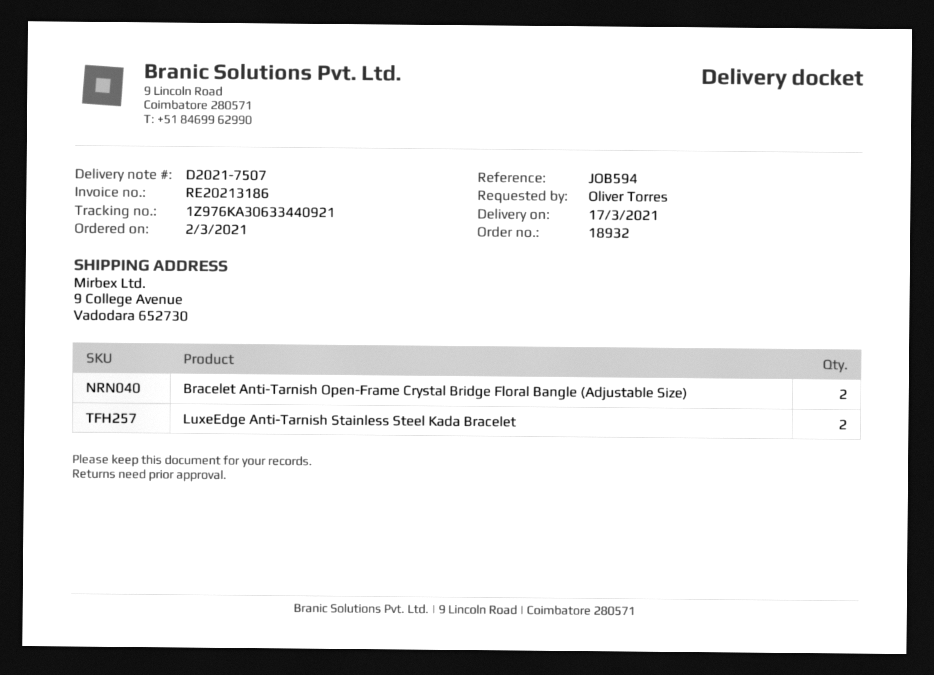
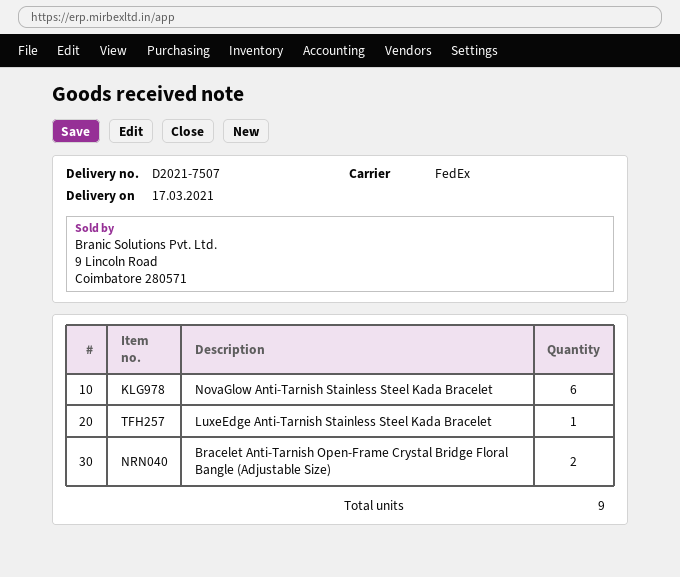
LuxeEdge Anti-Tarnish Stainless Steel Kada Bracelet: 2 -> 1
NovaGlow Anti-Tarnish Stainless Steel Kada Bracelet: none -> 6

